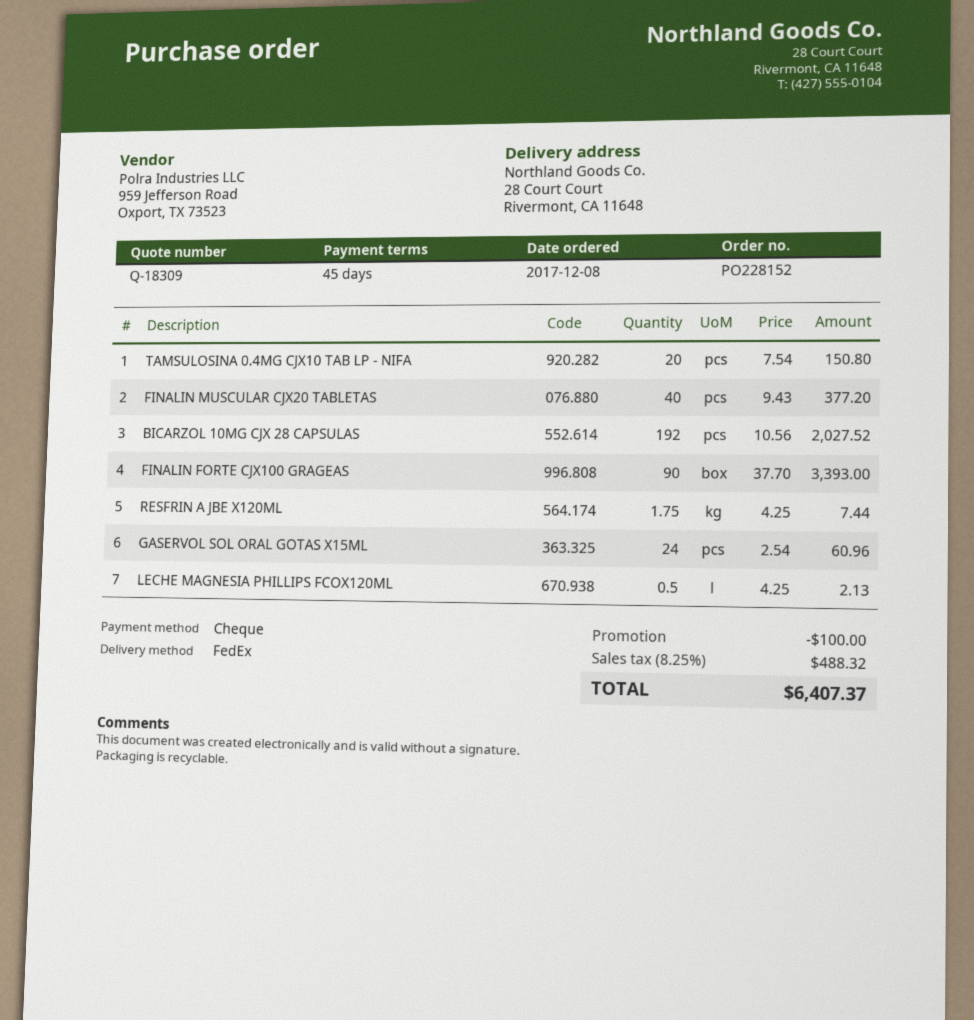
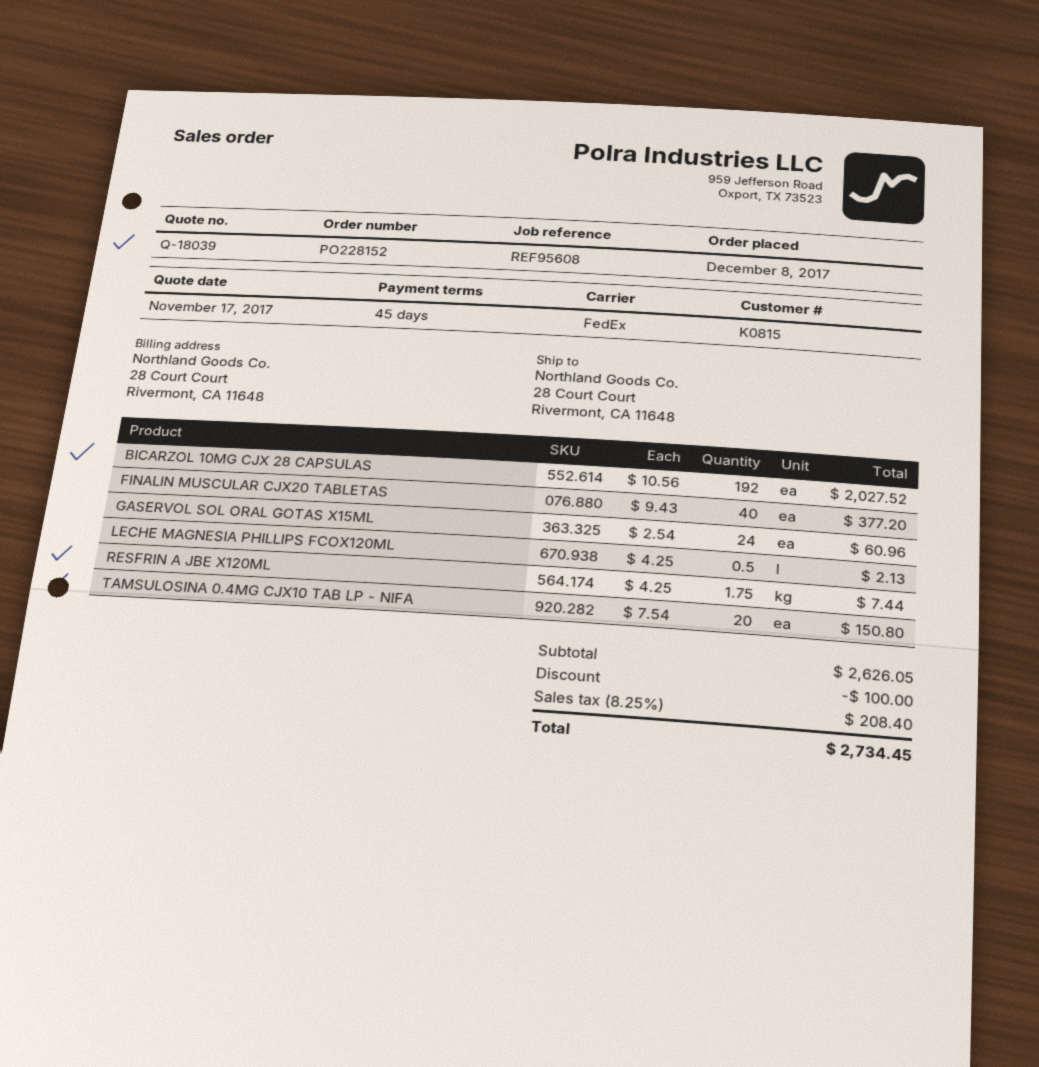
quote number: Q-18309 -> Q-18039
FINALIN FORTE CJX100 GRAGEAS: 90 x 37.70 = 3393.00 -> none
tax: 8.25% = 488.32 -> 8.25% = 208.40
total: 6407.37 -> 2734.45

